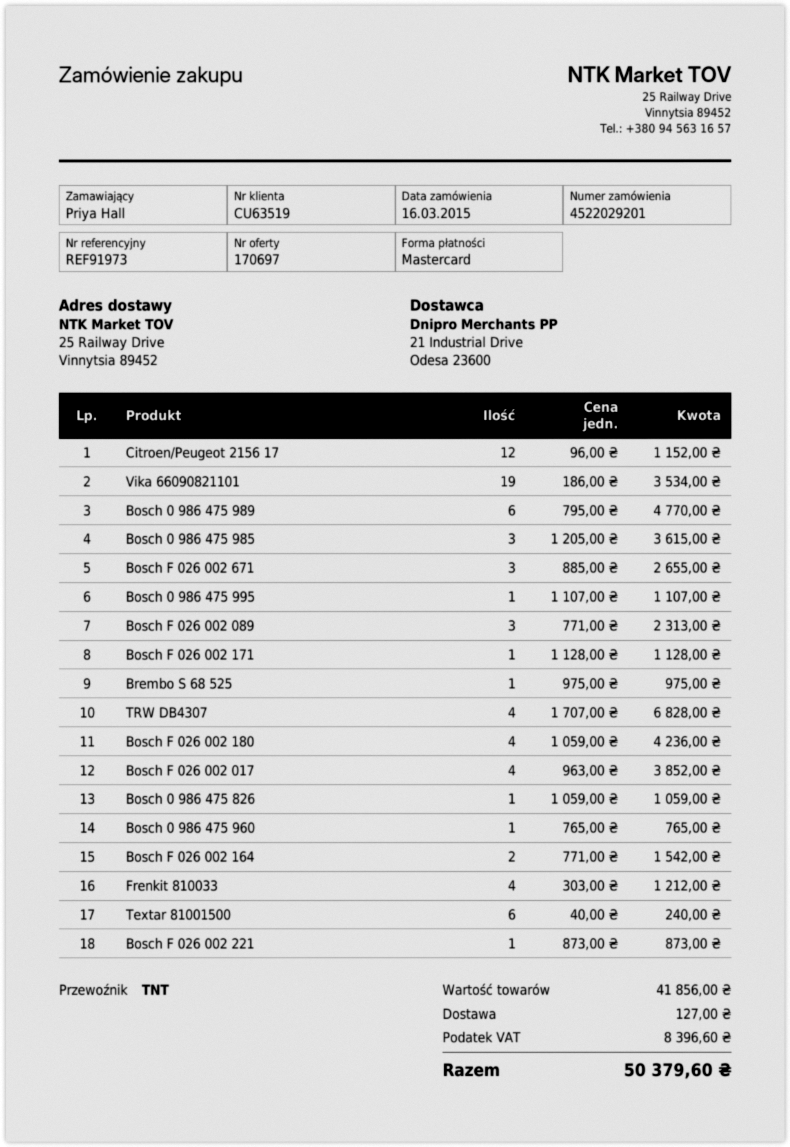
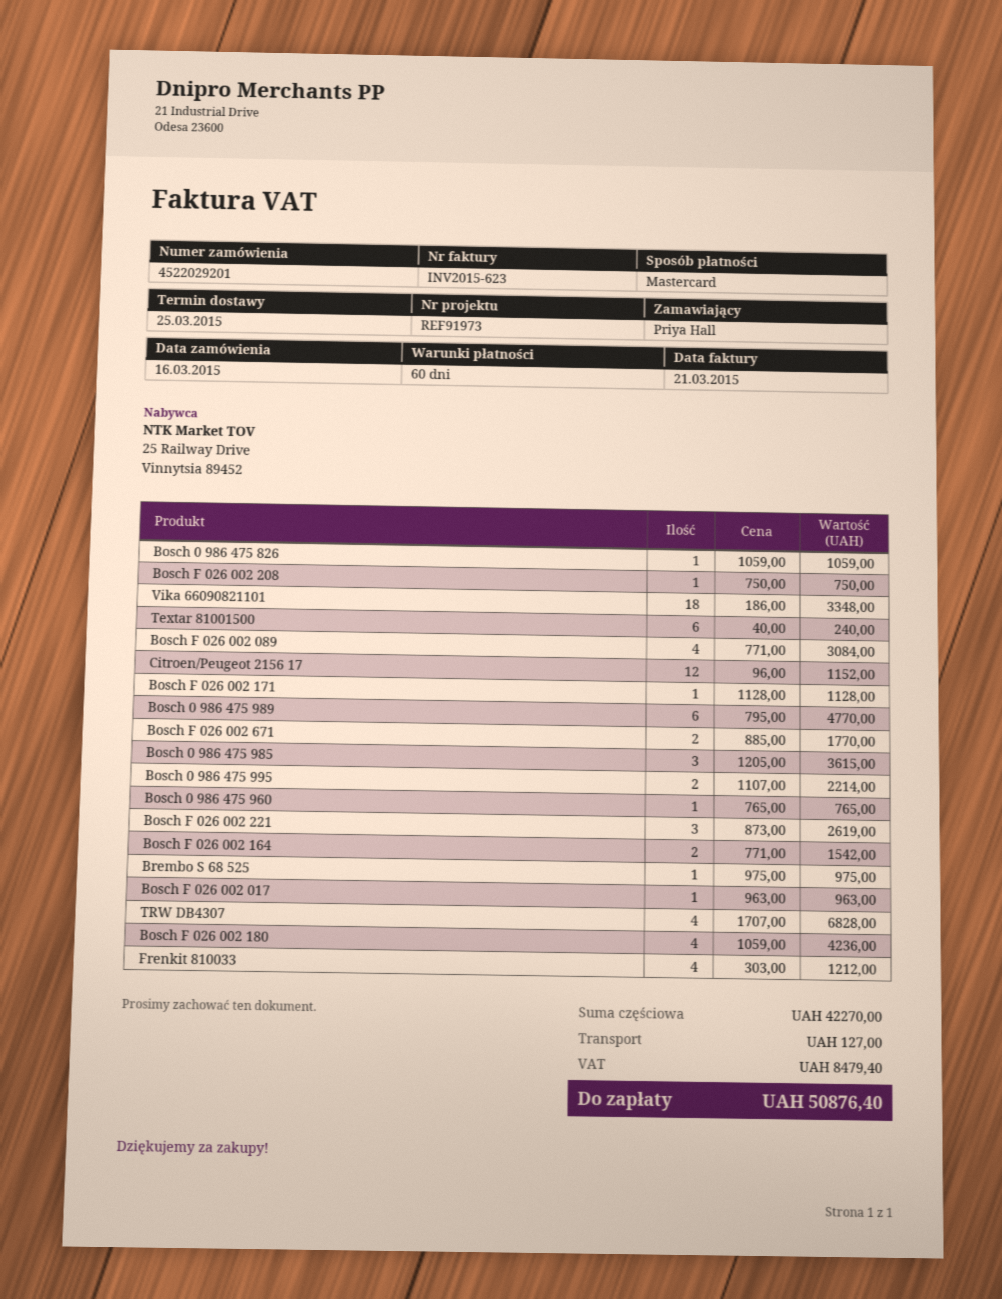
Vika 66090821101: 19 x 186.00 = 3534.00 -> 18 x 186.00 = 3348.00
Bosch F 026 002 671: 3 x 885.00 = 2655.00 -> 2 x 885.00 = 1770.00
Bosch 0 986 475 995: 1 x 1107.00 = 1107.00 -> 2 x 1107.00 = 2214.00
Bosch F 026 002 089: 3 x 771.00 = 2313.00 -> 4 x 771.00 = 3084.00
Bosch F 026 002 017: 4 x 963.00 = 3852.00 -> 1 x 963.00 = 963.00
Bosch F 026 002 221: 1 x 873.00 = 873.00 -> 3 x 873.00 = 2619.00
Bosch F 026 002 208: none -> 1 x 750.00 = 750.00
subtotal: 41856.00 -> 42270.00
tax: 8396.60 -> 8479.40
total: 50379.60 -> 50876.40

